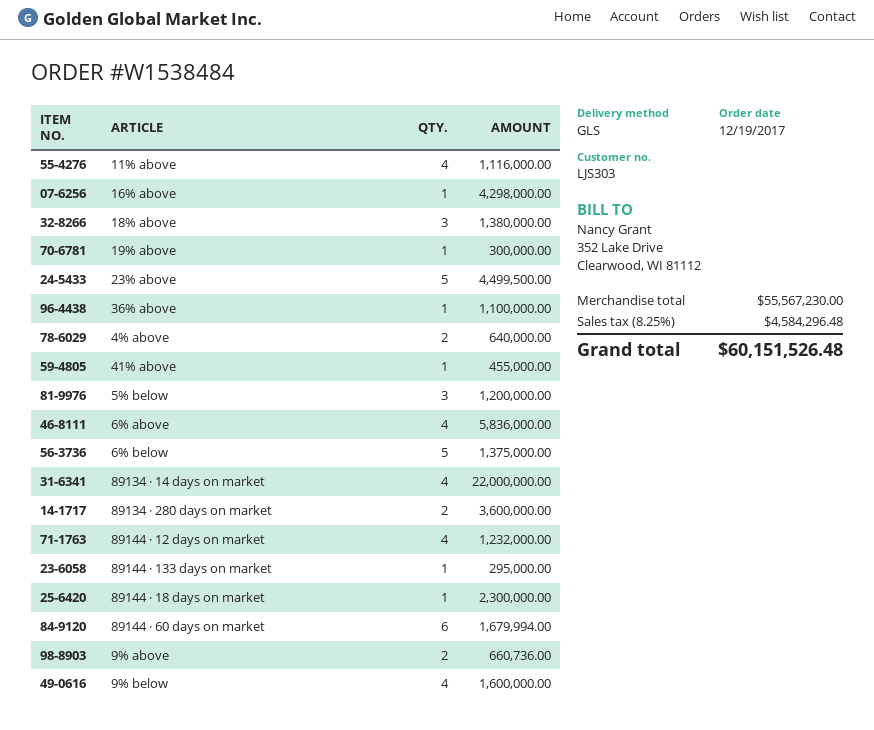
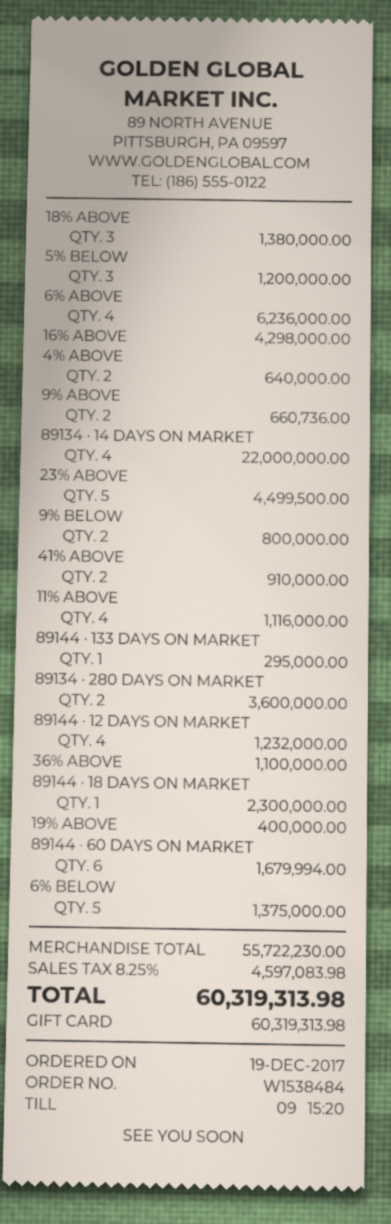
19% above: 1 for 300000.00 -> 1 for 400000.00
41% above: 1 for 455000.00 -> 2 for 910000.00
6% above: 4 for 5836000.00 -> 4 for 6236000.00
9% below: 4 for 1600000.00 -> 2 for 800000.00
subtotal: 55567230.00 -> 55722230.00
tax: 8.25% = 4584296.48 -> 8.25% = 4597083.98
total: 60151526.48 -> 60319313.98

